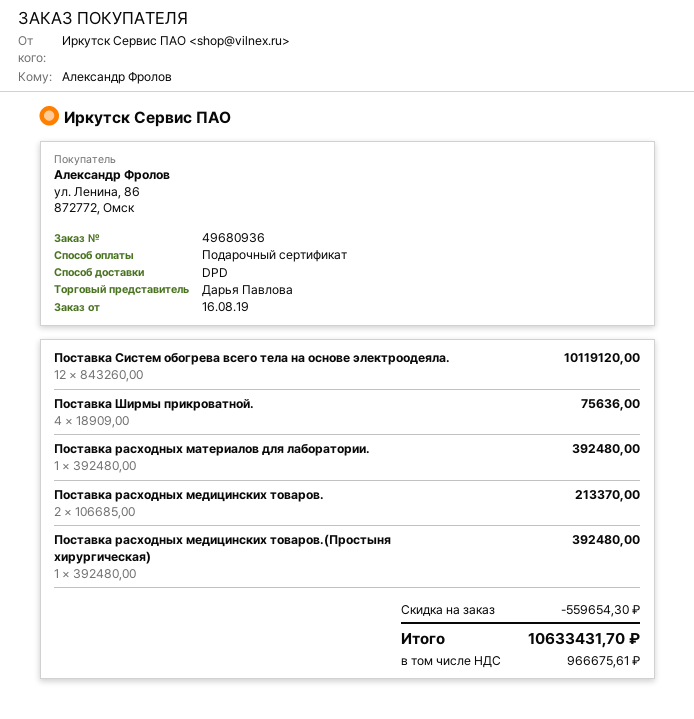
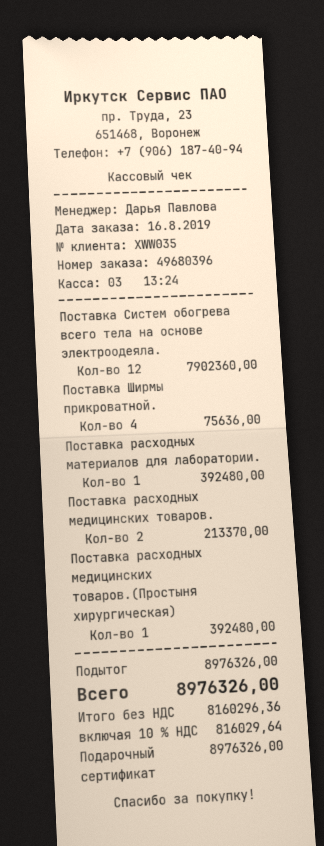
order number: 49680936 -> 49680396
Поставка Систем обогрева всего тела на основе электроодеяла.: 12 for 10119120.00 -> 12 for 7902360.00
discount: 559654.30 -> none
tax: 966675.61 -> 816029.64
total: 10633431.70 -> 8976326.00

